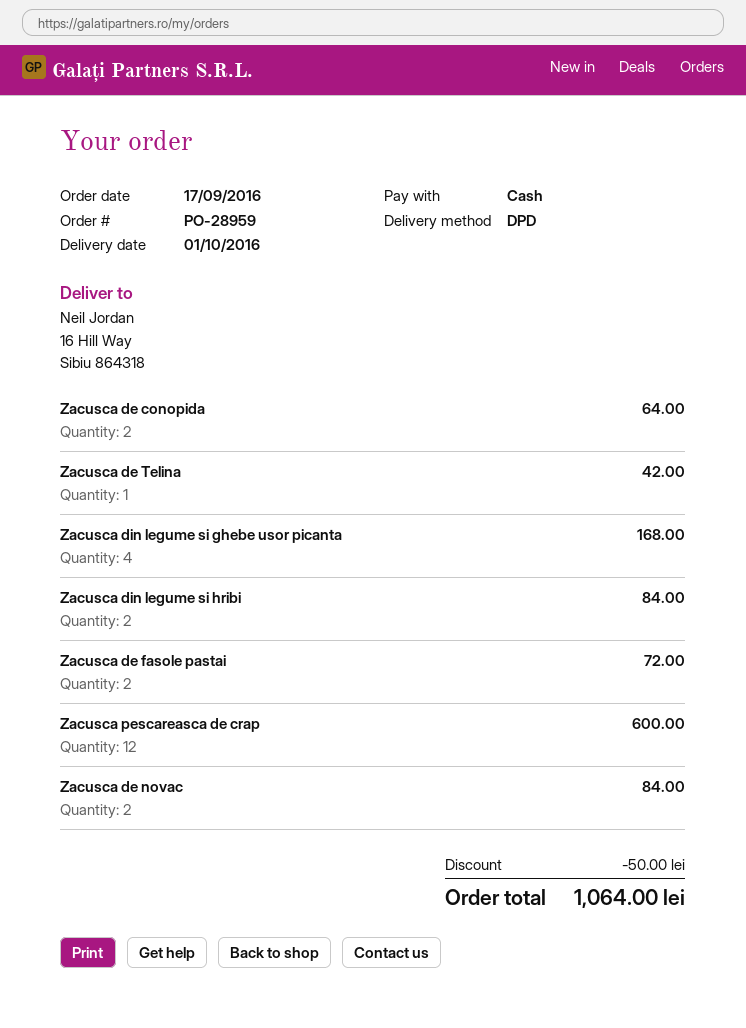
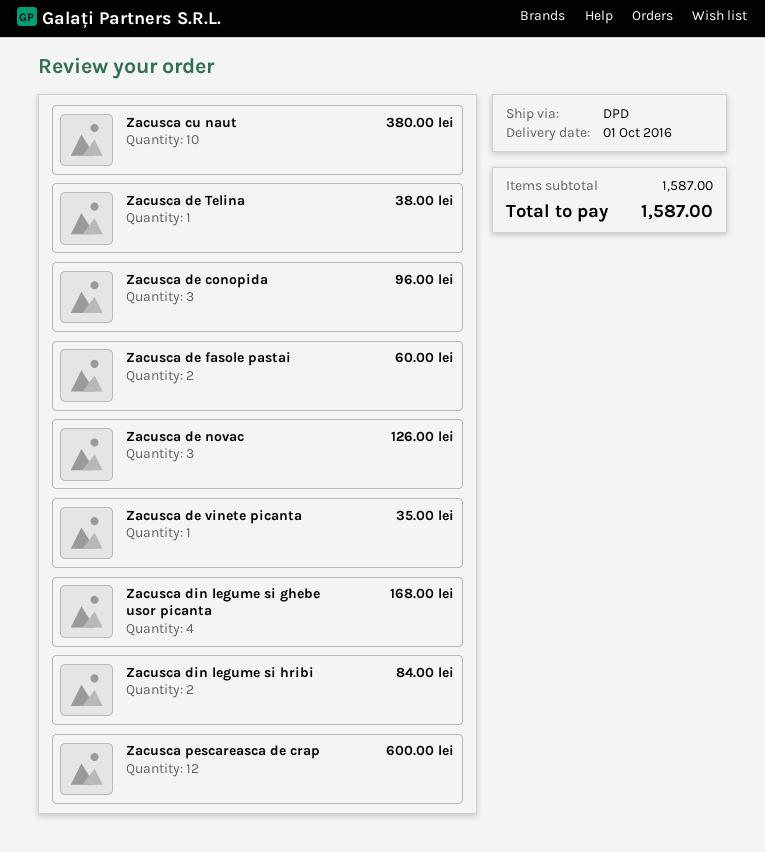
Zacusca de conopida: 2 for 64.00 -> 3 for 96.00
Zacusca de Telina: 1 for 42.00 -> 1 for 38.00
Zacusca de fasole pastai: 2 for 72.00 -> 2 for 60.00
Zacusca de novac: 2 for 84.00 -> 3 for 126.00
Zacusca cu naut: none -> 10 for 380.00
Zacusca de vinete picanta: none -> 1 for 35.00
discount: 50.00 -> none
total: 1064.00 -> 1587.00

